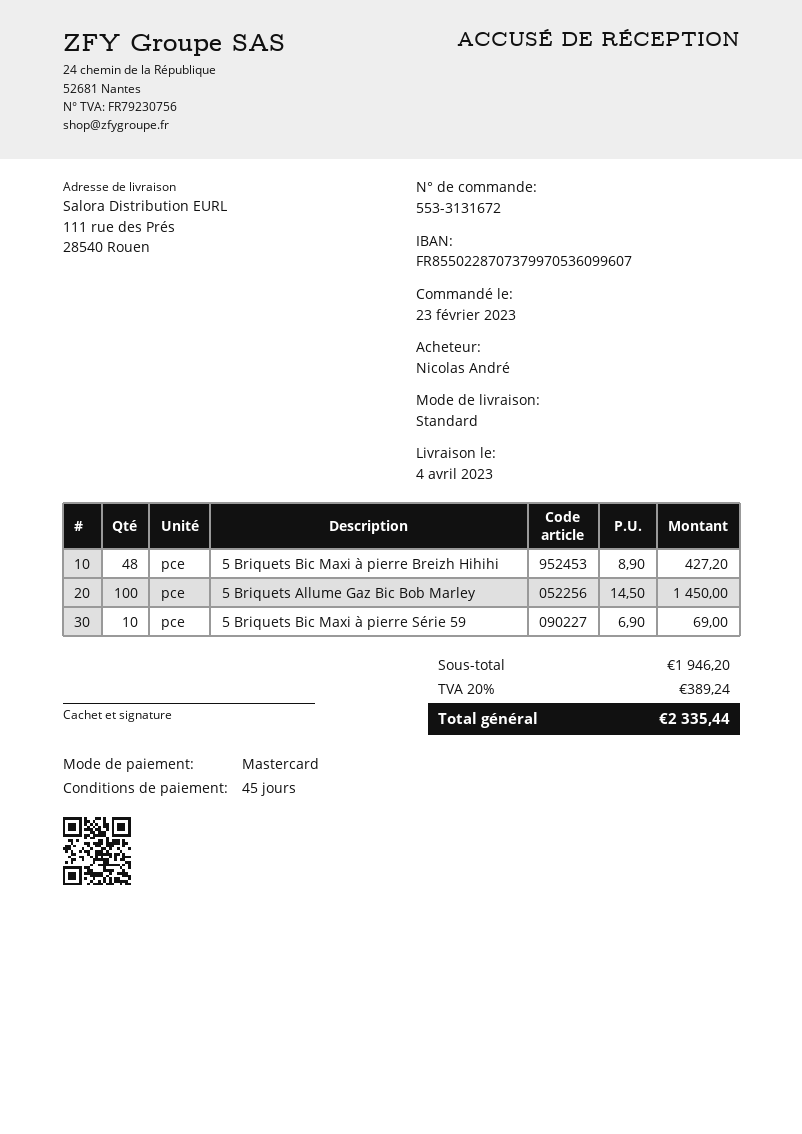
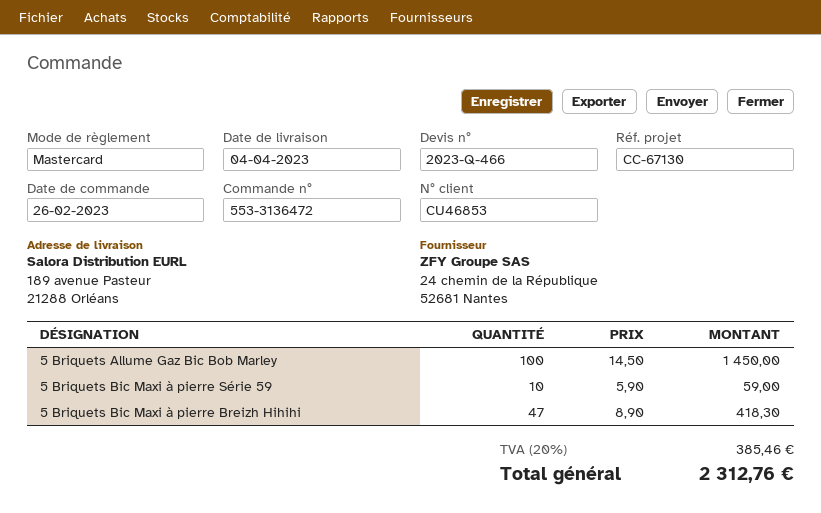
order number: 553-3131672 -> 553-3136472
order date: 2023-02-23 -> 2023-02-26
ship to: 111 rue des Prés, 28540 Rouen -> 189 avenue Pasteur, 21288 Orléans
5 Briquets Bic Maxi à pierre Breizh Hihihi: 48 x 8.90 = 427.20 -> 47 x 8.90 = 418.30
5 Briquets Bic Maxi à pierre Série 59: 10 x 6.90 = 69.00 -> 10 x 5.90 = 59.00
tax: 20% = 389.24 -> 20% = 385.46
total: 2335.44 -> 2312.76

